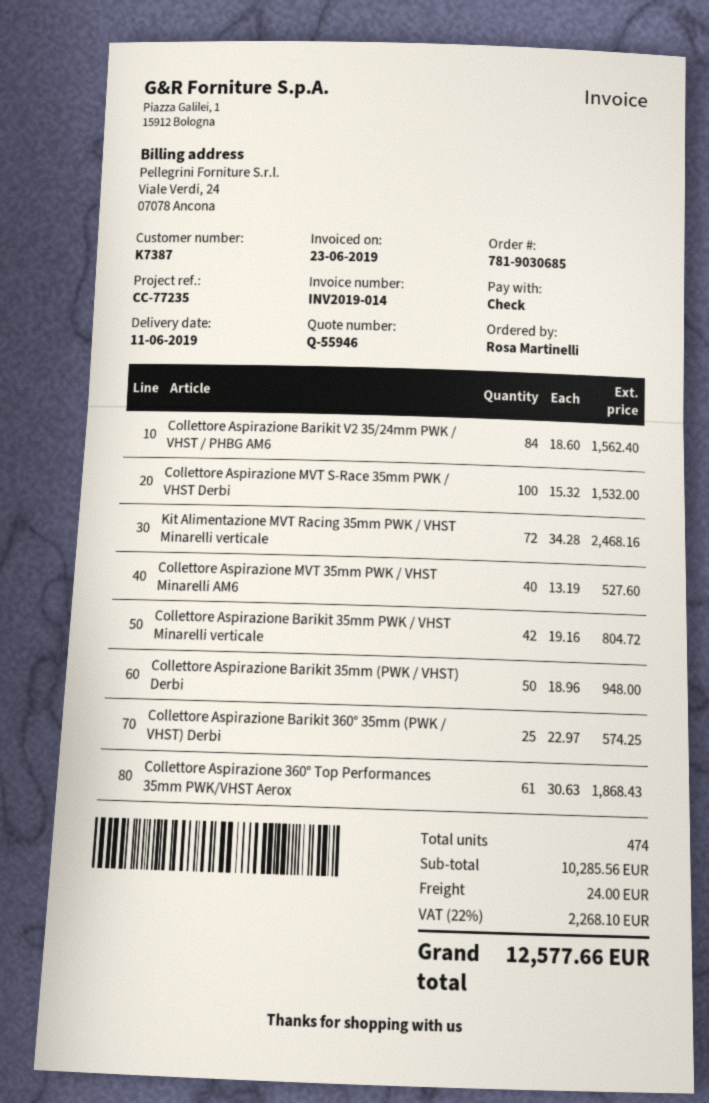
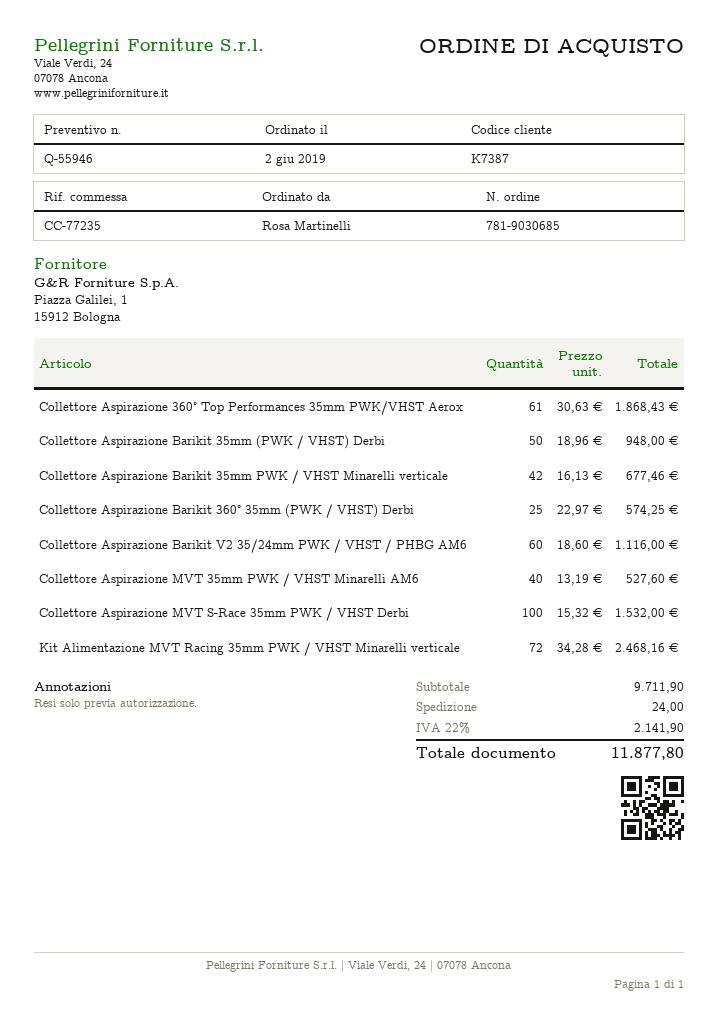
Collettore Aspirazione Barikit V2 35/24mm PWK / VHST / PHBG AM6: 84 x 18.60 = 1562.40 -> 60 x 18.60 = 1116.00
Collettore Aspirazione Barikit 35mm PWK / VHST Minarelli verticale: 42 x 19.16 = 804.72 -> 42 x 16.13 = 677.46
subtotal: 10285.56 -> 9711.90
tax: 22% = 2268.10 -> 22% = 2141.90
total: 12577.66 -> 11877.80

